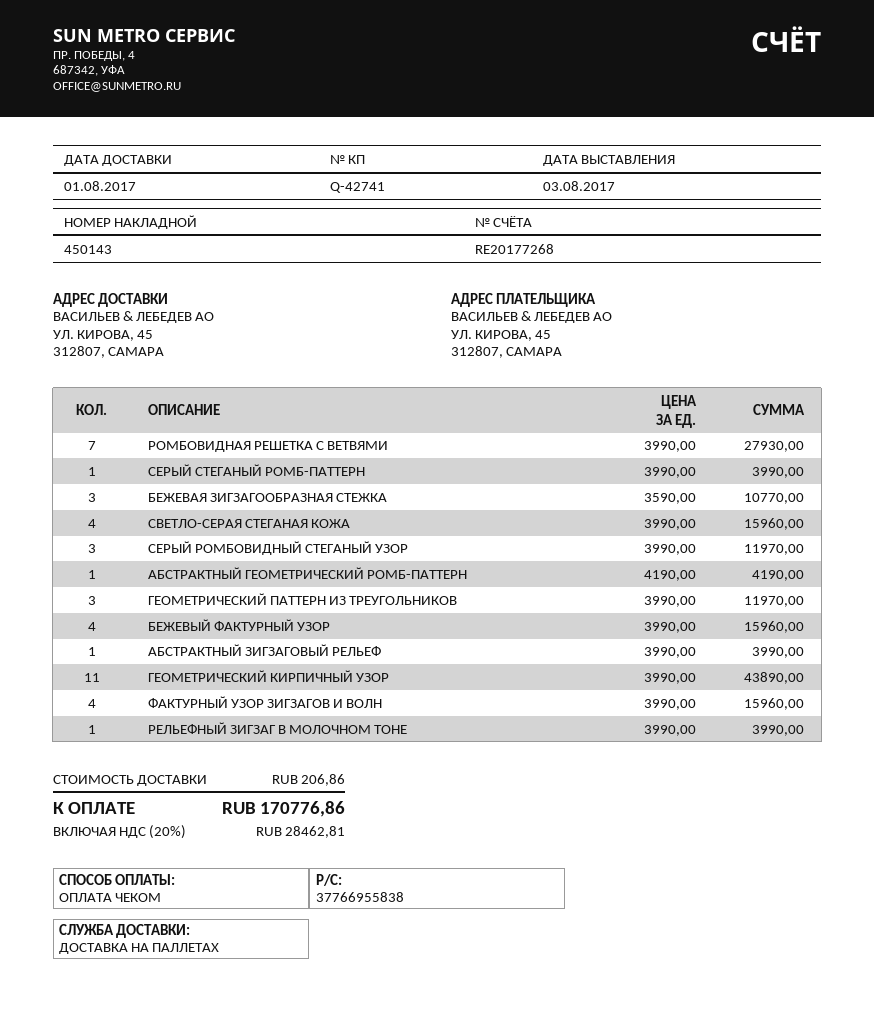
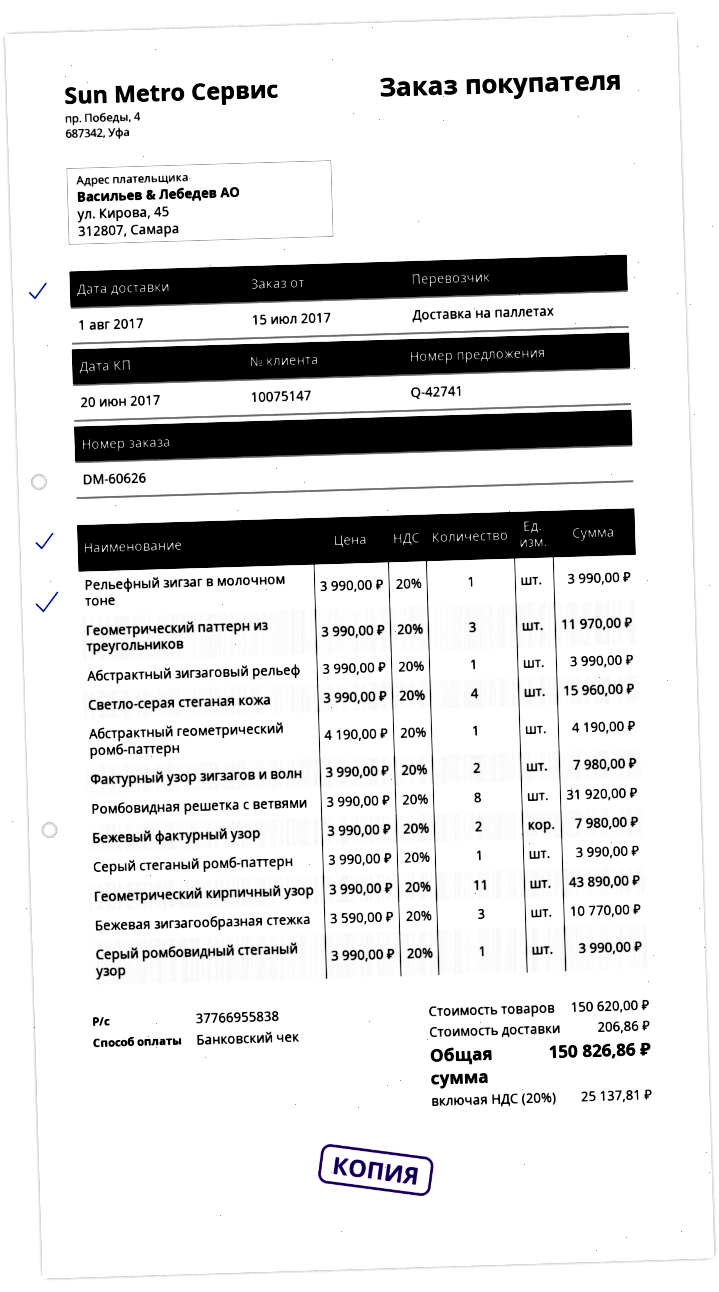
РОМБОВИДНАЯ РЕШЕТКА С ВЕТВЯМИ: 7 x 3990.00 = 27930.00 -> 8 x 3990.00 = 31920.00
СЕРЫЙ РОМБОВИДНЫЙ СТЕГАНЫЙ УЗОР: 3 x 3990.00 = 11970.00 -> 1 x 3990.00 = 3990.00
БЕЖЕВЫЙ ФАКТУРНЫЙ УЗОР: 4 x 3990.00 = 15960.00 -> 2 x 3990.00 = 7980.00
ФАКТУРНЫЙ УЗОР ЗИГЗАГОВ И ВОЛН: 4 x 3990.00 = 15960.00 -> 2 x 3990.00 = 7980.00
tax: 20% = 28462.81 -> 20% = 25137.81
total: 170776.86 -> 150826.86

